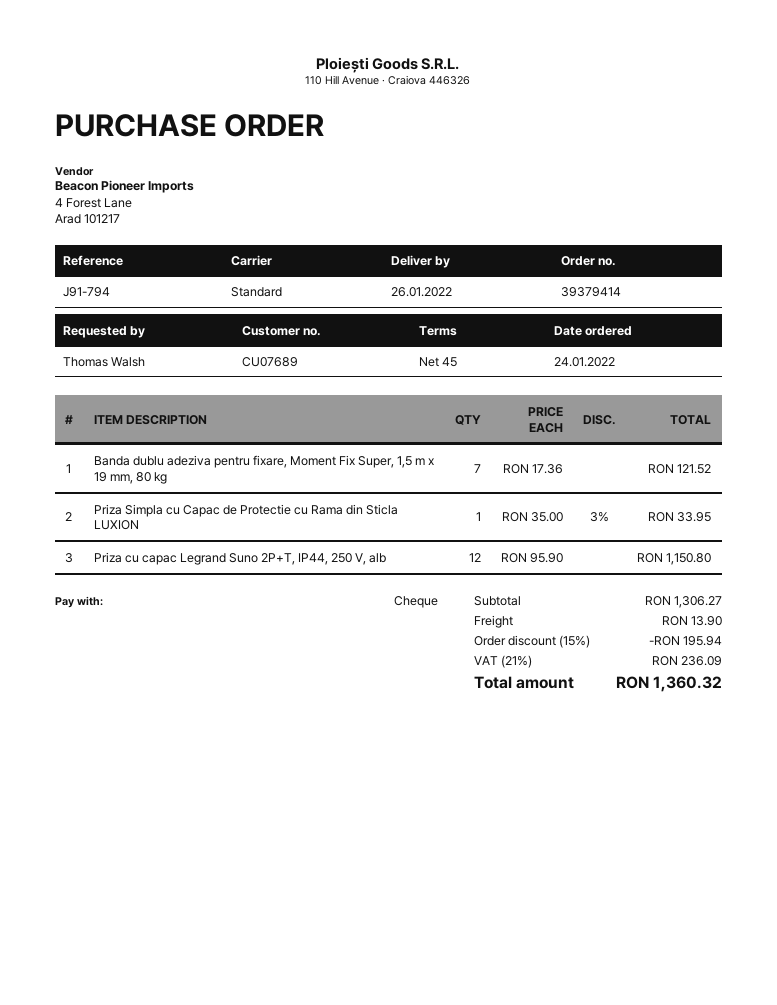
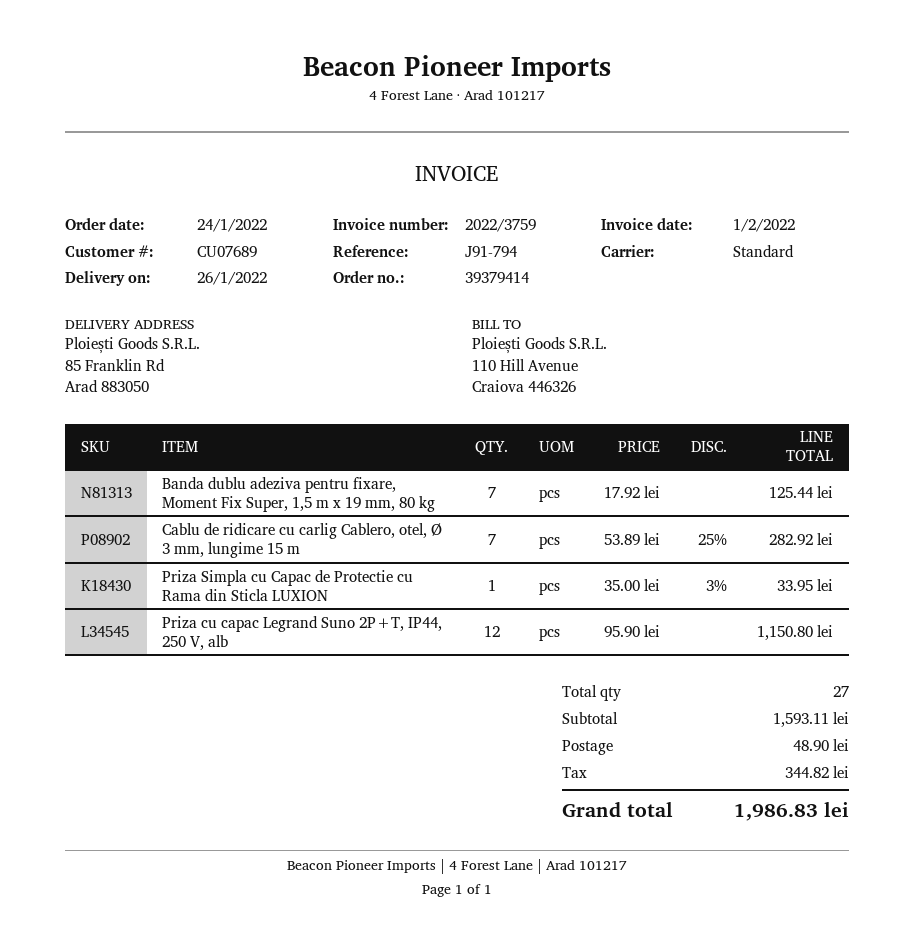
Banda dublu adeziva pentru fixare, Moment Fix Super, 1,5 m x 19 mm, 80 kg: 7 x 17.36 = 121.52 -> 7 x 17.92 = 125.44
Cablu de ridicare cu carlig Cablero, otel, Ø 3 mm, lungime 15 m: none -> 7 x 53.89 - 25% = 282.92
subtotal: 1306.27 -> 1593.11
discount: 15% = 195.94 -> none
shipping: 13.90 -> 48.90
tax: 236.09 -> 344.82
total: 1360.32 -> 1986.83

